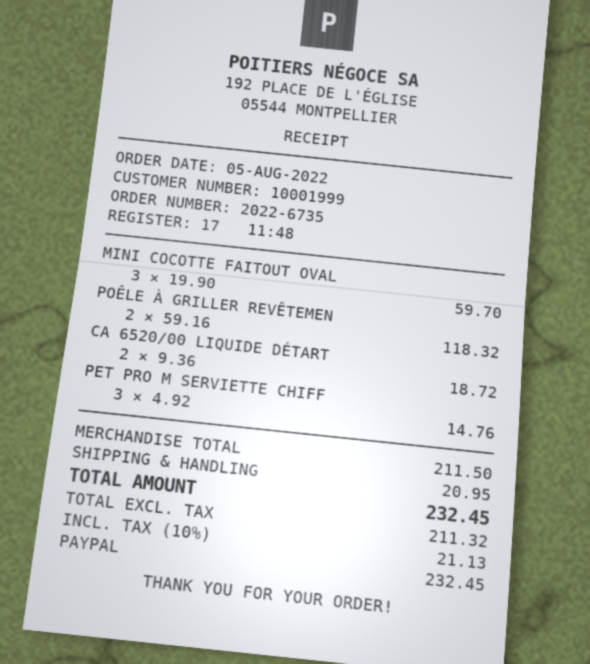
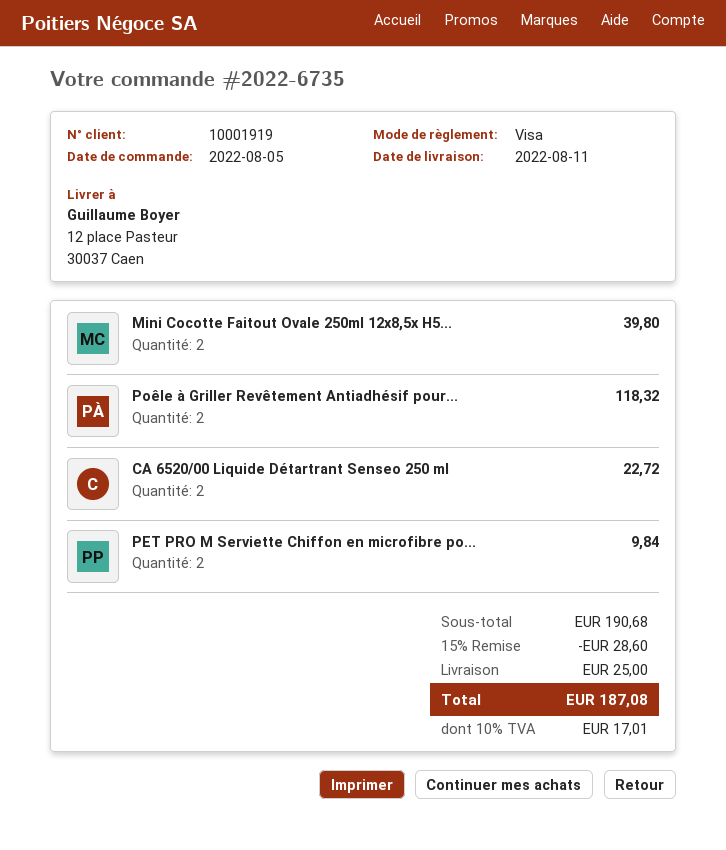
customer number: 10001999 -> 10001919
payment method: PayPal -> Visa
MINI COCOTTE FAITOUT OVAL: 3 for 59.70 -> 2 for 39.80
CA 6520/00 LIQUIDE DÉTART: 2 for 18.72 -> 2 for 22.72
PET PRO M SERVIETTE CHIFF: 3 for 14.76 -> 2 for 9.84
subtotal: 211.50 -> 190.68
discount: none -> 15% = 28.60
shipping: 20.95 -> 25.00
tax: 10% = 21.13 -> 10% = 17.01
total: 232.45 -> 187.08

